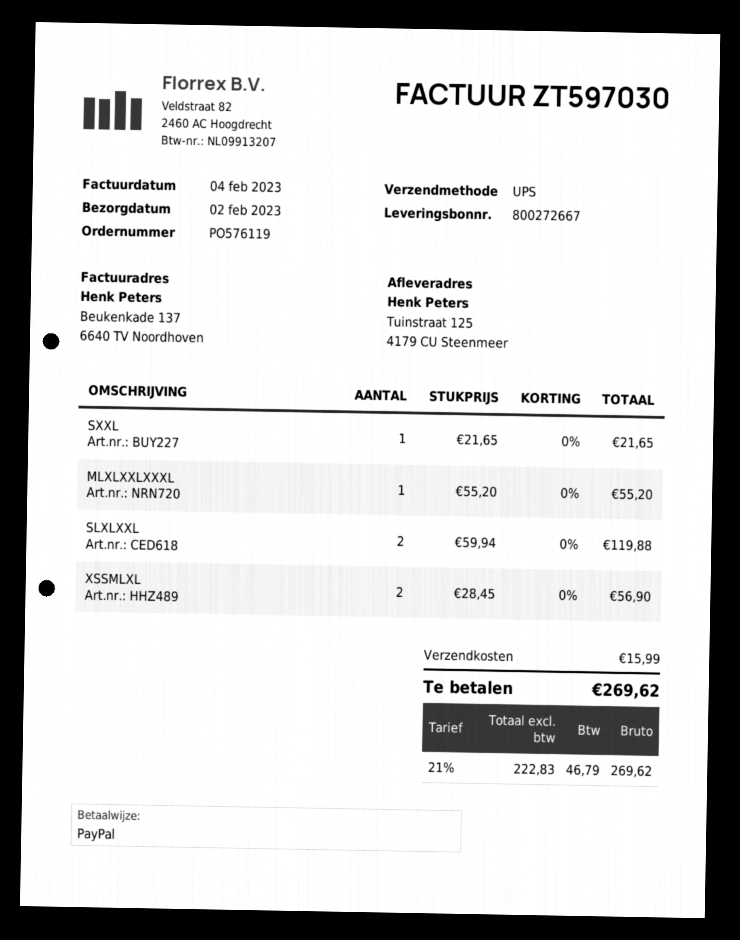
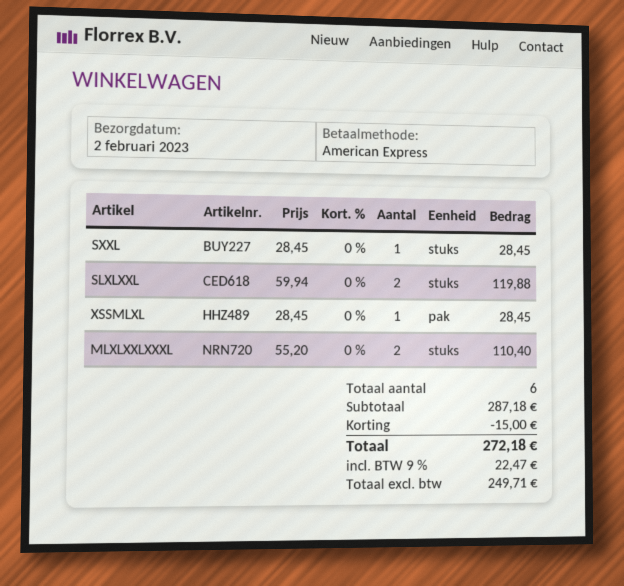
payment method: PayPal -> American Express
SXXL: 1 x 21.65 = 21.65 -> 1 x 28.45 = 28.45
MLXLXXLXXXL: 1 x 55.20 = 55.20 -> 2 x 55.20 = 110.40
XSSMLXL: 2 x 28.45 = 56.90 -> 1 x 28.45 = 28.45
discount: none -> 15.00
shipping: 15.99 -> none
net: 222.83 -> 249.71
tax: 21% = 46.79 -> 9% = 22.47
total: 269.62 -> 272.18

